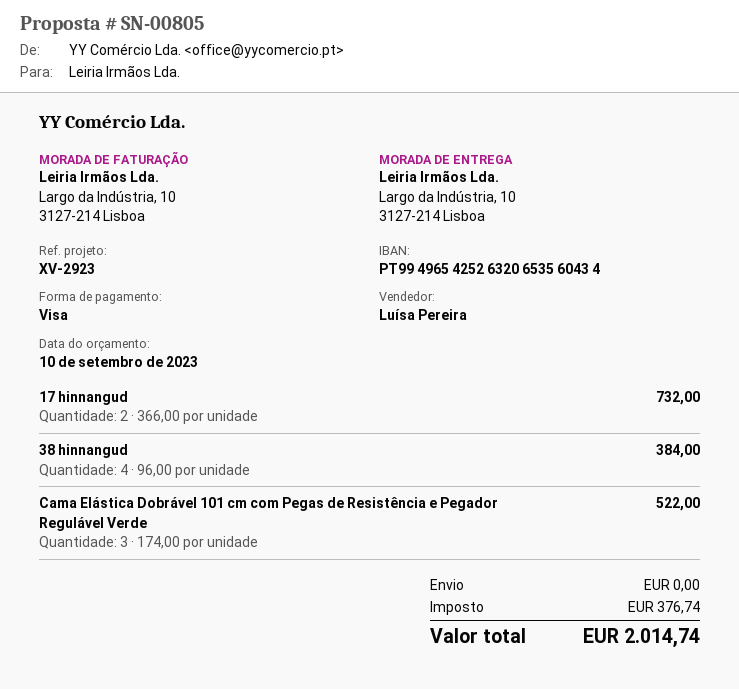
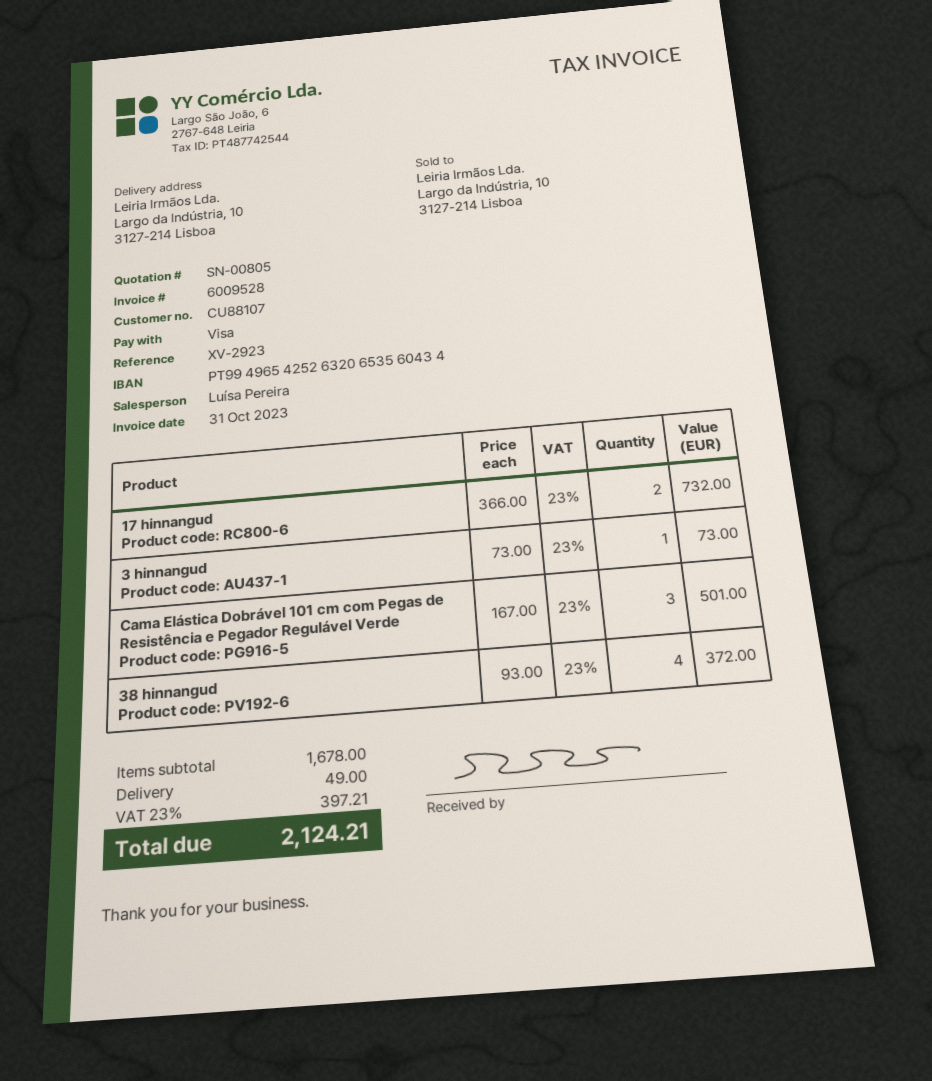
38 hinnangud: 4 x 96.00 = 384.00 -> 4 x 93.00 = 372.00
Cama Elástica Dobrável 101 cm com Pegas de Resistência e Pegador Regulável Verde: 3 x 174.00 = 522.00 -> 3 x 167.00 = 501.00
3 hinnangud: none -> 1 x 73.00 = 73.00
shipping: 0.00 -> 49.00
tax: 376.74 -> 397.21
total: 2014.74 -> 2124.21

